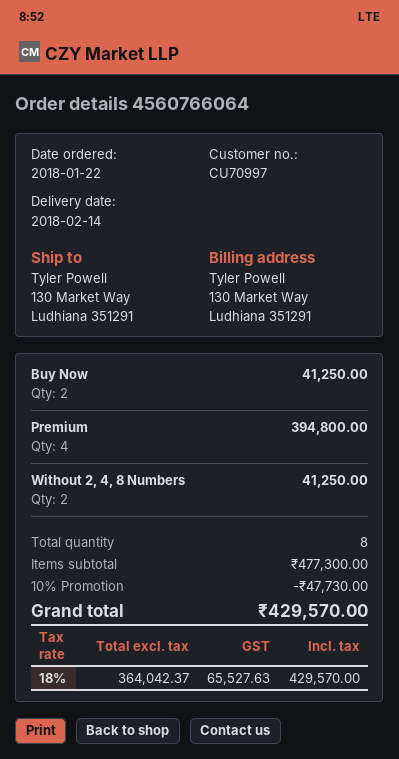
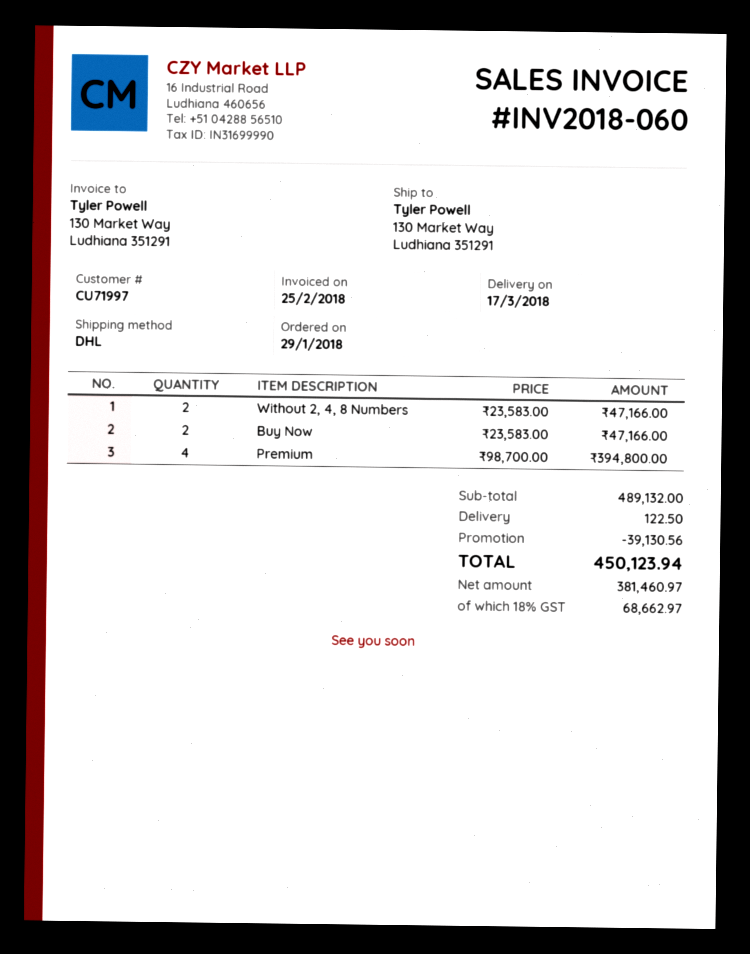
order date: 2018-01-22 -> 2018-01-29
delivery date: 2018-02-14 -> 2018-03-17
customer number: CU70997 -> CU71997
Buy Now: 2 for 41250.00 -> 2 for 47166.00
Without 2, 4, 8 Numbers: 2 for 41250.00 -> 2 for 47166.00
subtotal: 477300.00 -> 489132.00
discount: 47730.00 -> 39130.56
shipping: none -> 122.50
net: 364042.37 -> 381460.97
tax: 18% = 65527.63 -> 18% = 68662.97
total: 429570.00 -> 450123.94

